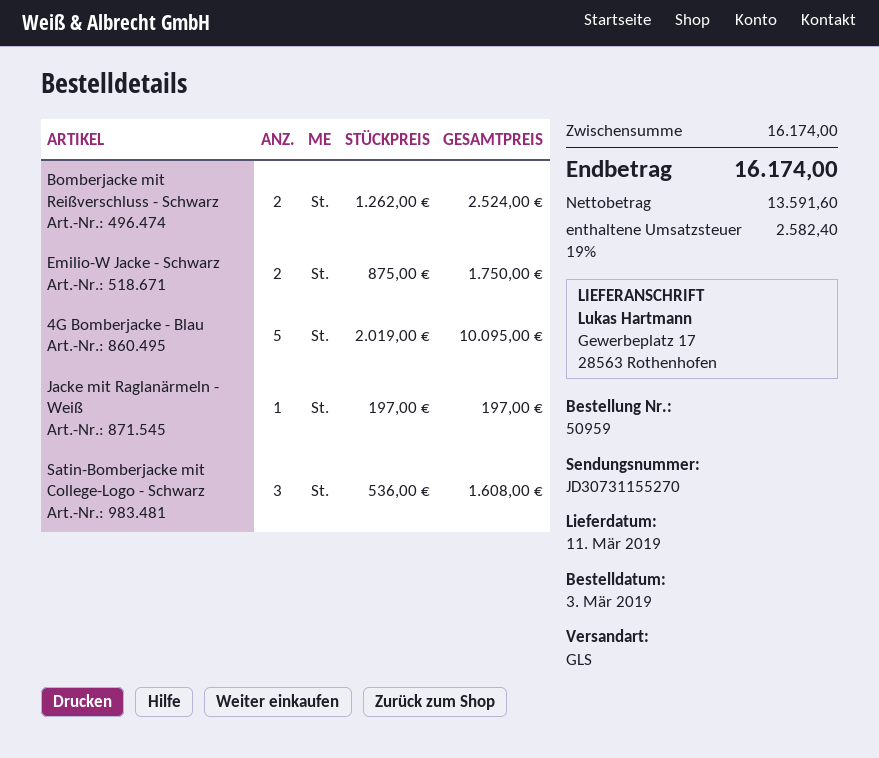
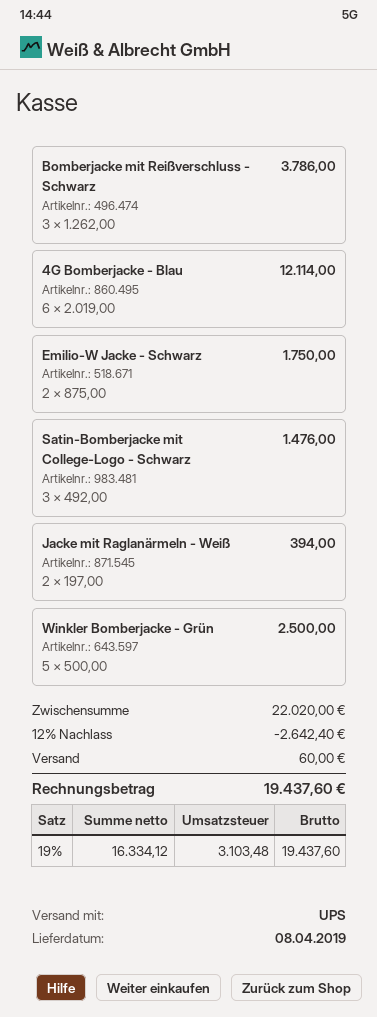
delivery date: 2019-03-11 -> 2019-04-08
shipping method: GLS -> UPS
Bomberjacke mit Reißverschluss - Schwarz: 2 x 1262.00 = 2524.00 -> 3 x 1262.00 = 3786.00
4G Bomberjacke - Blau: 5 x 2019.00 = 10095.00 -> 6 x 2019.00 = 12114.00
Jacke mit Raglanärmeln - Weiß: 1 x 197.00 = 197.00 -> 2 x 197.00 = 394.00
Satin-Bomberjacke mit College-Logo - Schwarz: 3 x 536.00 = 1608.00 -> 3 x 492.00 = 1476.00
Winkler Bomberjacke - Grün: none -> 5 x 500.00 = 2500.00
subtotal: 16174.00 -> 22020.00
discount: none -> 12% = 2642.40
shipping: none -> 60.00
net: 13591.60 -> 16334.12
tax: 19% = 2582.40 -> 19% = 3103.48
total: 16174.00 -> 19437.60

